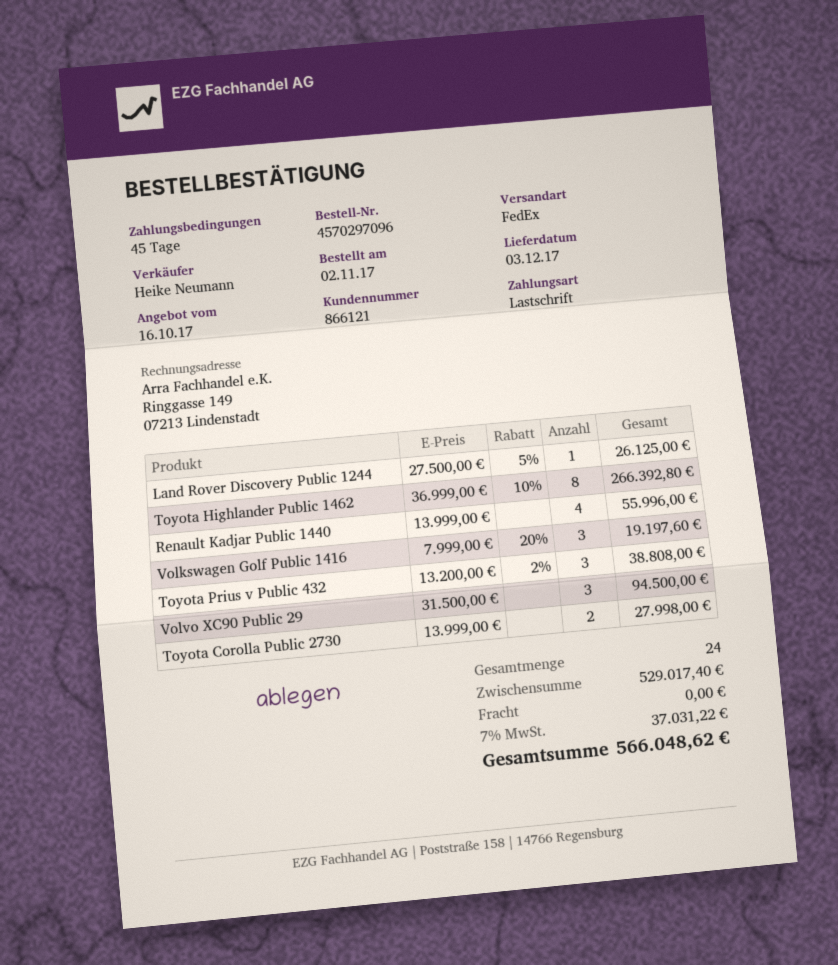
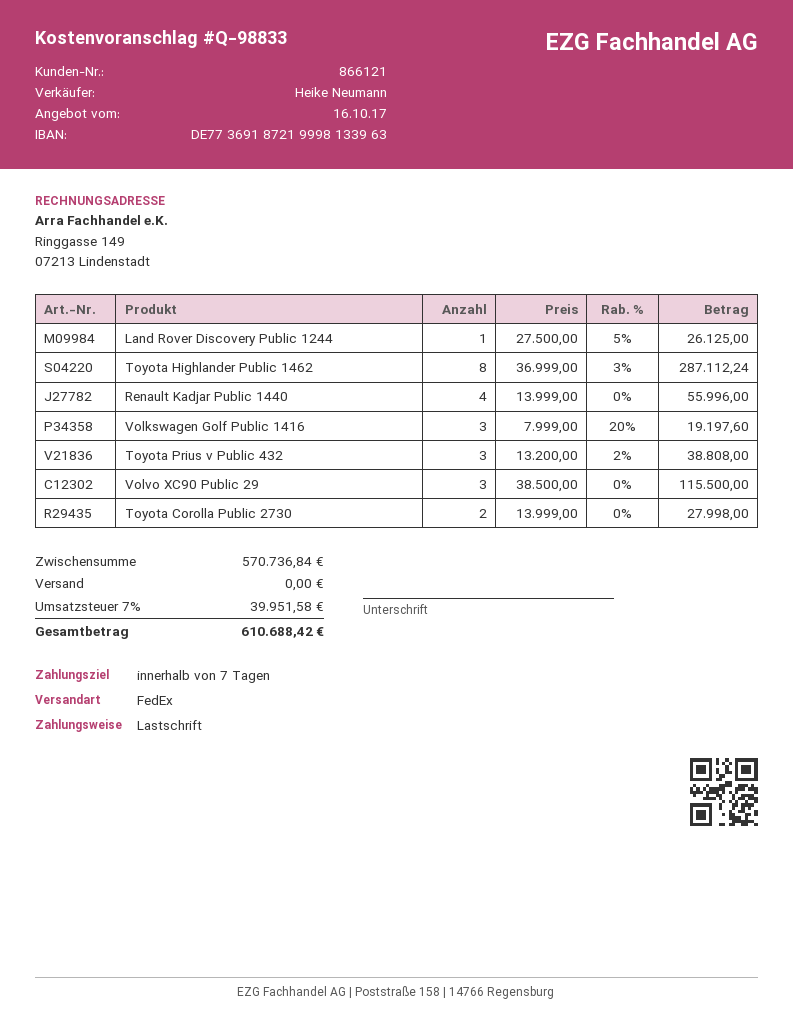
payment terms: 45 days -> 7 days
Toyota Highlander Public 1462: 8 x 36999.00 - 10% = 266392.80 -> 8 x 36999.00 - 3% = 287112.24
Volvo XC90 Public 29: 3 x 31500.00 = 94500.00 -> 3 x 38500.00 = 115500.00
subtotal: 529017.40 -> 570736.84
tax: 7% = 37031.22 -> 7% = 39951.58
total: 566048.62 -> 610688.42

